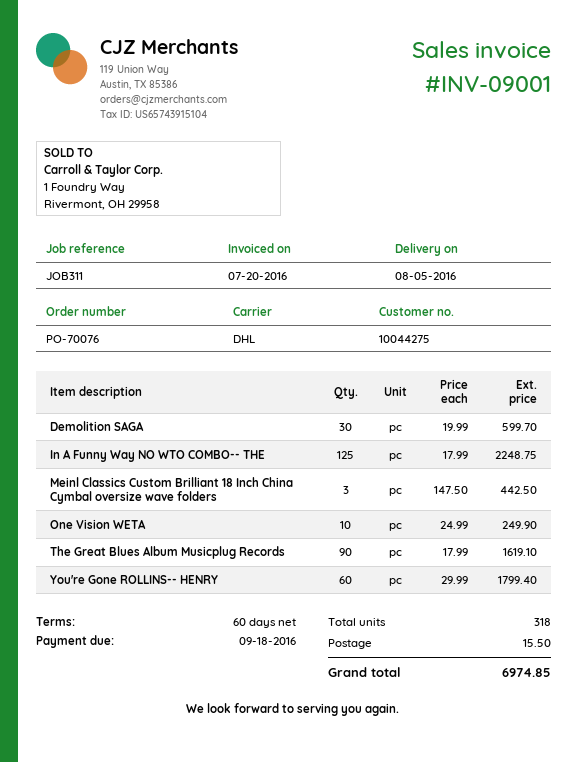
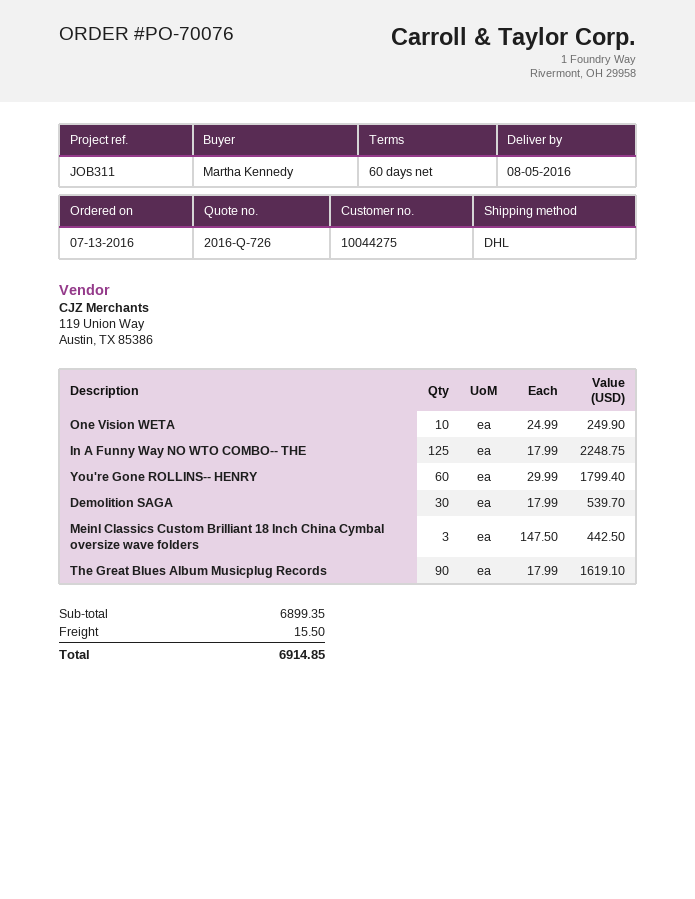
Demolition SAGA: 30 x 19.99 = 599.70 -> 30 x 17.99 = 539.70
total: 6974.85 -> 6914.85

